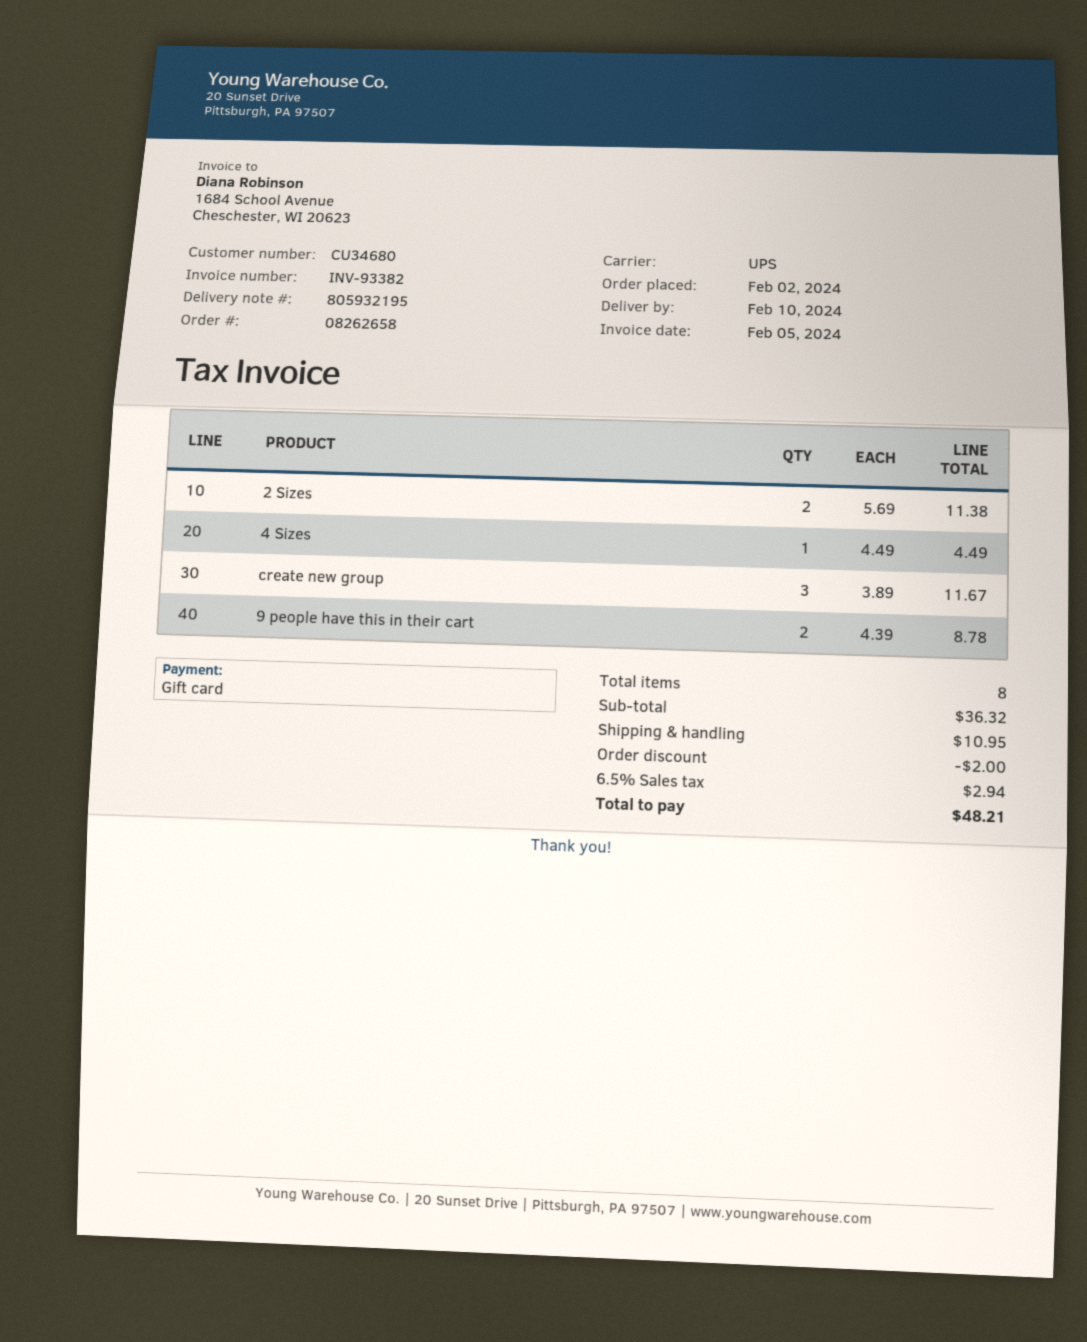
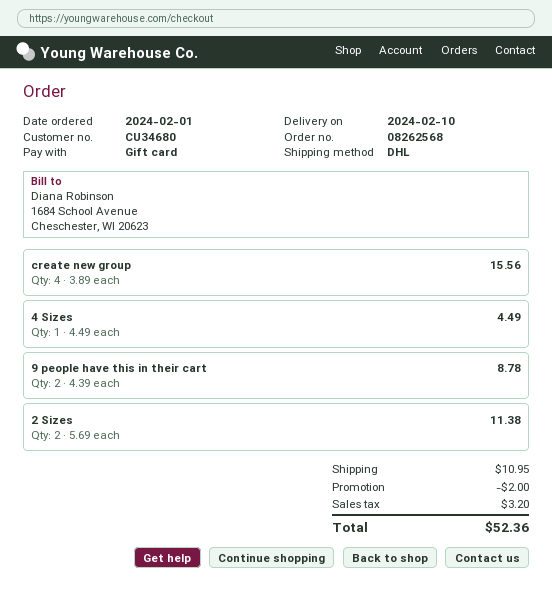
order number: 08262658 -> 08262568
order date: 2024-02-02 -> 2024-02-01
shipping method: UPS -> DHL
create new group: 3 x 3.89 = 11.67 -> 4 x 3.89 = 15.56
tax: 2.94 -> 3.20
total: 48.21 -> 52.36

